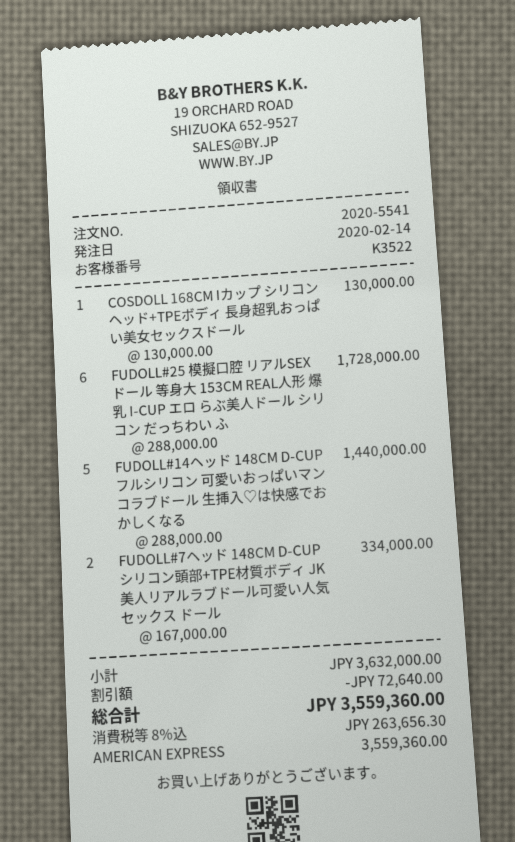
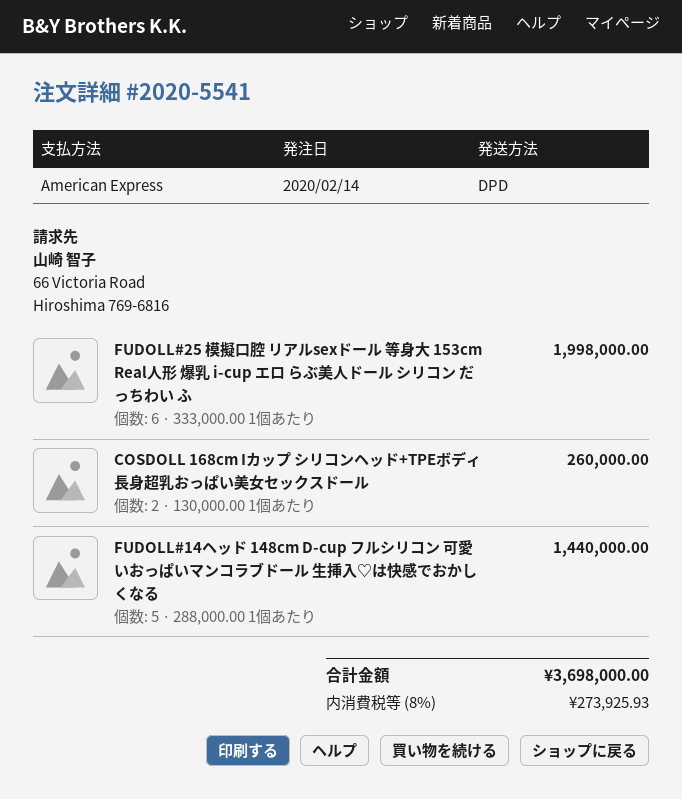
COSDOLL 168CM Iカップ シリコンヘッド+TPEボディ 長身超乳おっぱい美女セックスドール: 1 x 130000.00 = 130000.00 -> 2 x 130000.00 = 260000.00
FUDOLL#25 模擬口腔 リアルSEXドール 等身大 153CM REAL人形 爆乳 I-CUP エロ らぶ美人ドール シリコン だっちわい ふ: 6 x 288000.00 = 1728000.00 -> 6 x 333000.00 = 1998000.00
FUDOLL#7ヘッド 148CM D-CUP シリコン頭部+TPE材質ボディ JK美人リアルラブドール可愛い人気セックス ドール: 2 x 167000.00 = 334000.00 -> none
discount: 72640.00 -> none
tax: 8% = 263656.30 -> 8% = 273925.93
total: 3559360.00 -> 3698000.00

